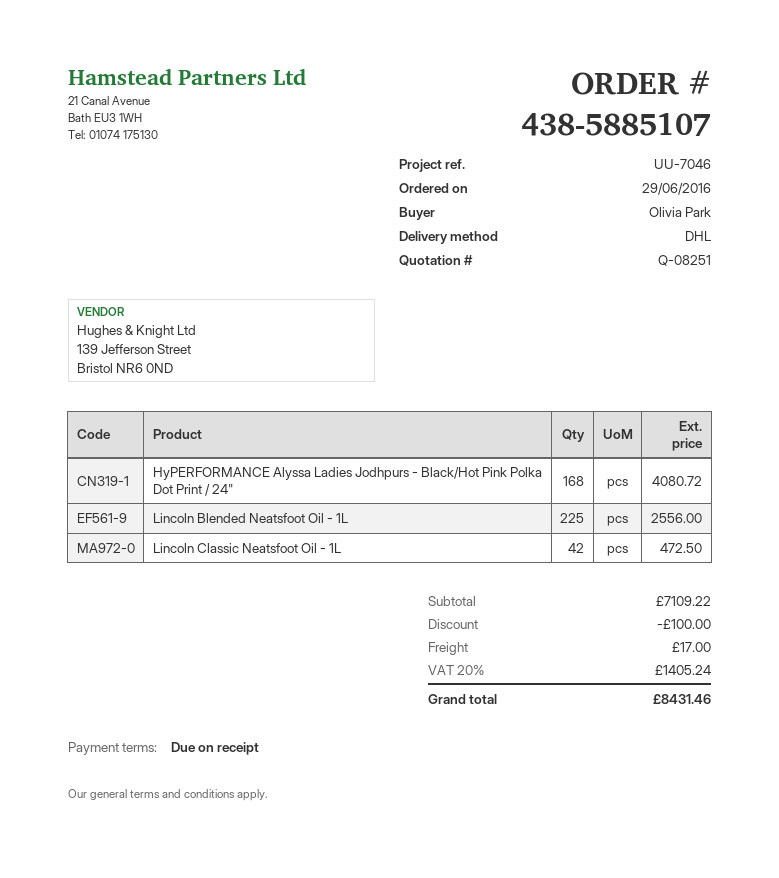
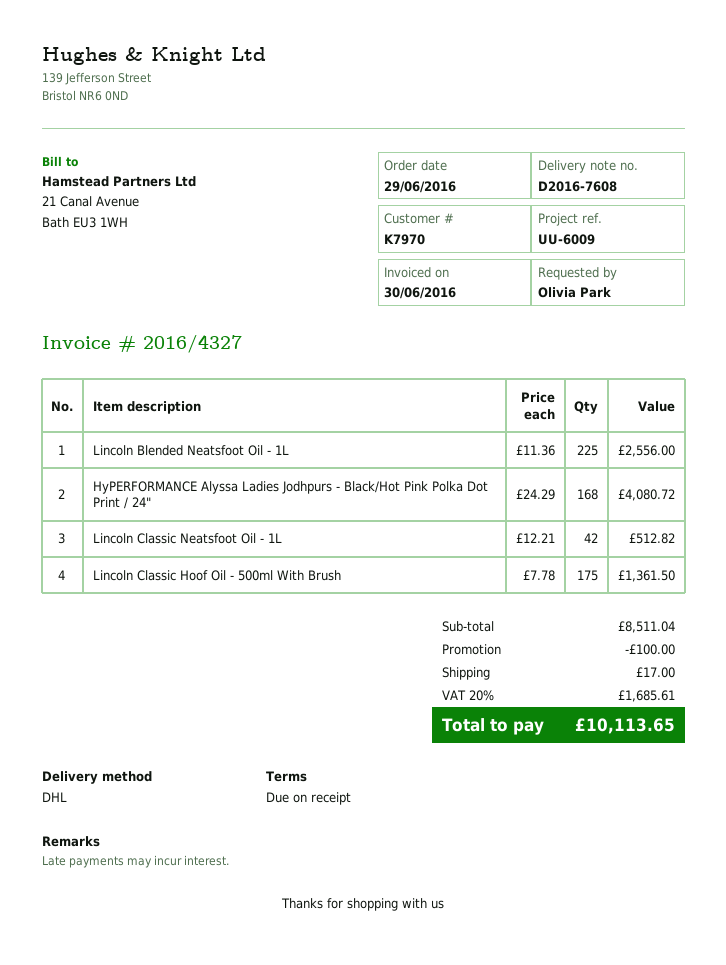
reference: UU-7046 -> UU-6009
Lincoln Classic Neatsfoot Oil - 1L: 42 for 472.50 -> 42 for 512.82
Lincoln Classic Hoof Oil - 500ml With Brush: none -> 175 for 1361.50
subtotal: 7109.22 -> 8511.04
tax: 20% = 1405.24 -> 20% = 1685.61
total: 8431.46 -> 10113.65

